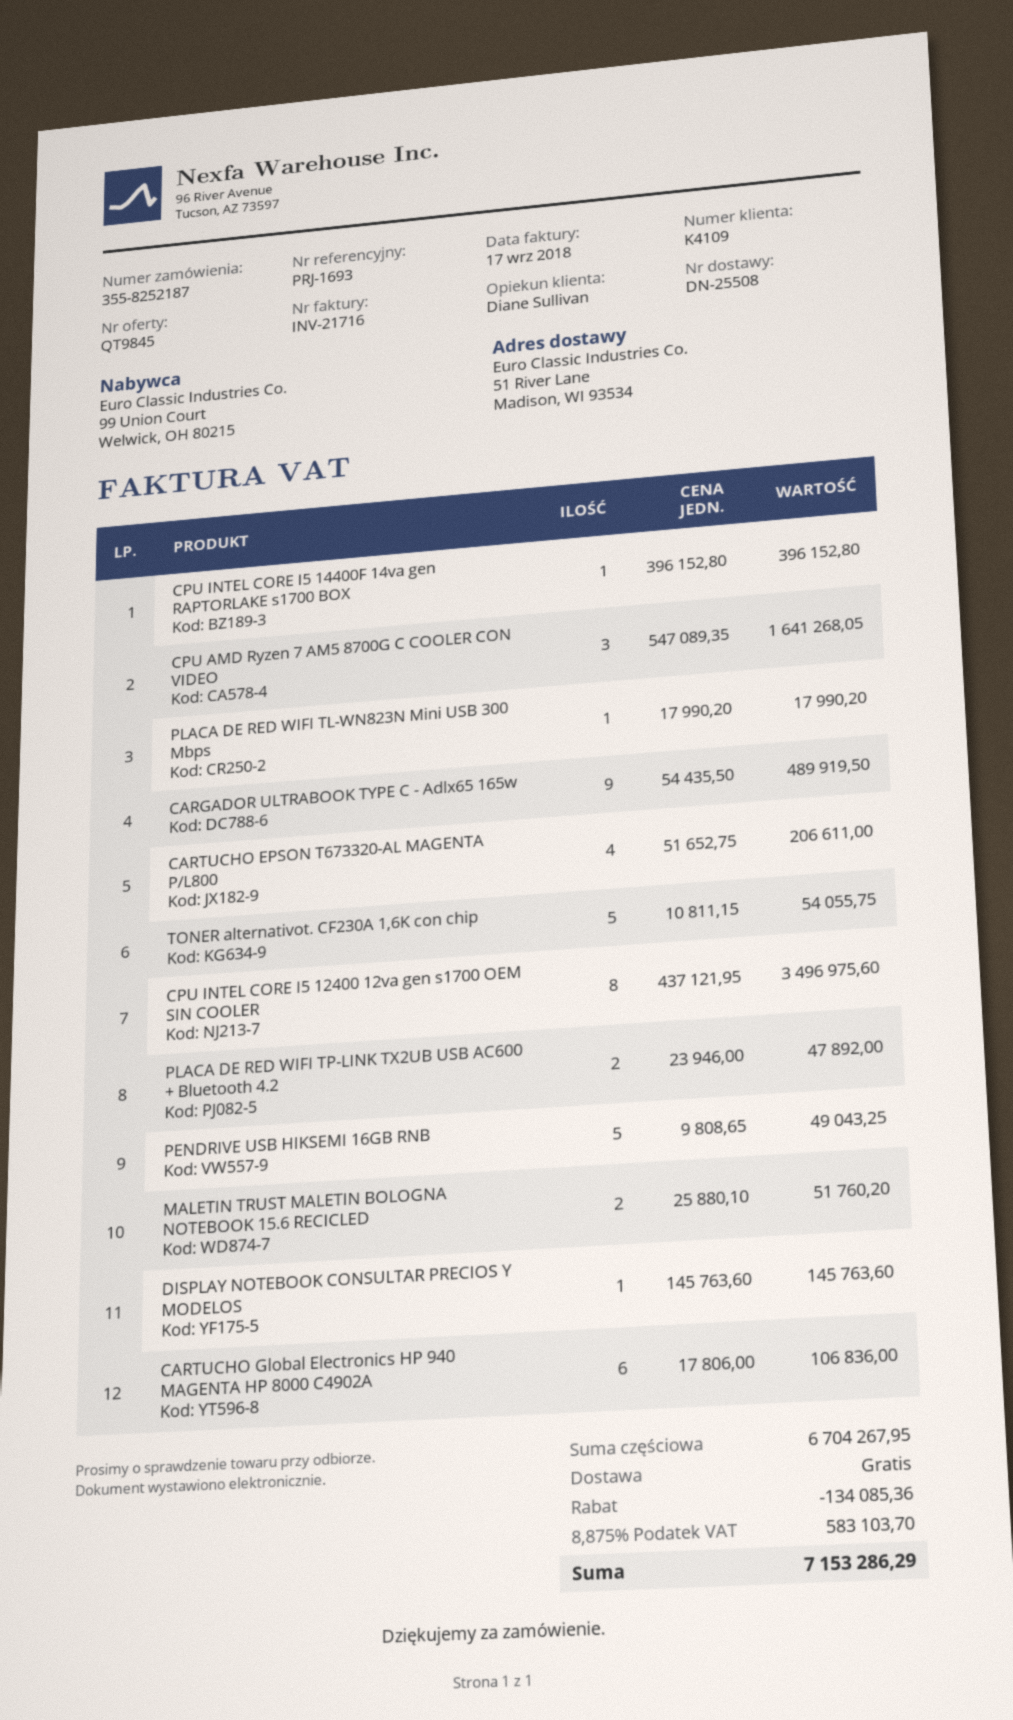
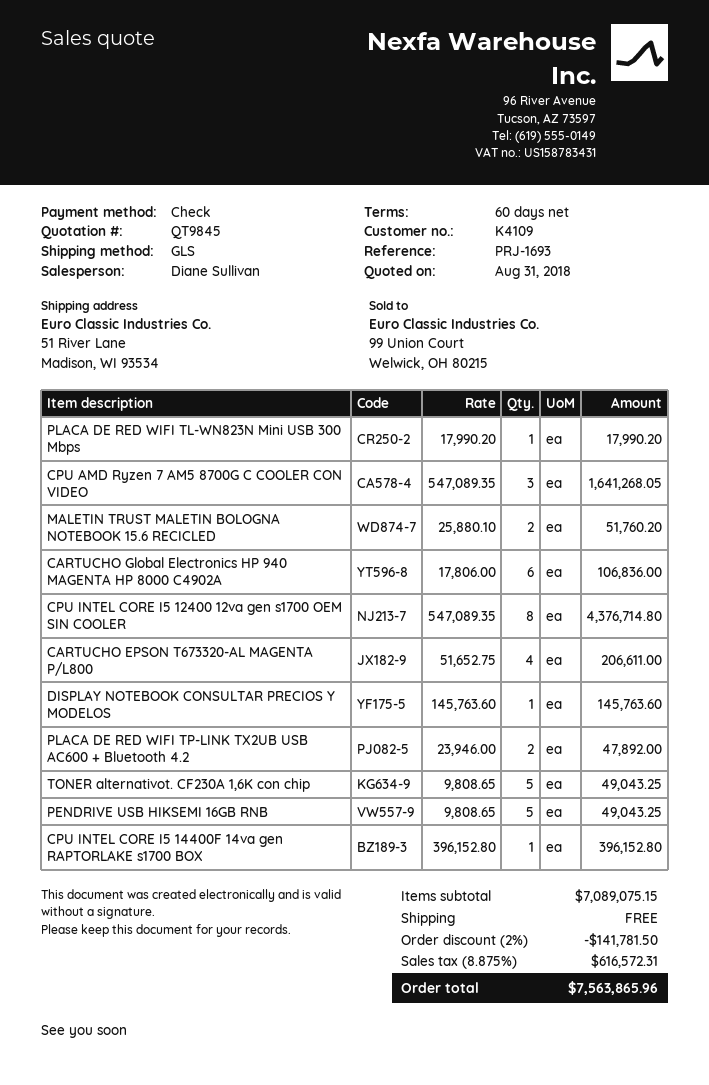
CARGADOR ULTRABOOK TYPE C - Adlx65 165w: 9 x 54435.50 = 489919.50 -> none
TONER alternativot. CF230A 1,6K con chip: 5 x 10811.15 = 54055.75 -> 5 x 9808.65 = 49043.25
CPU INTEL CORE I5 12400 12va gen s1700 OEM SIN COOLER: 8 x 437121.95 = 3496975.60 -> 8 x 547089.35 = 4376714.80
subtotal: 6704267.95 -> 7089075.15
discount: 134085.36 -> 141781.50
tax: 8.875% = 583103.70 -> 8.875% = 616572.31
total: 7153286.29 -> 7563865.96

